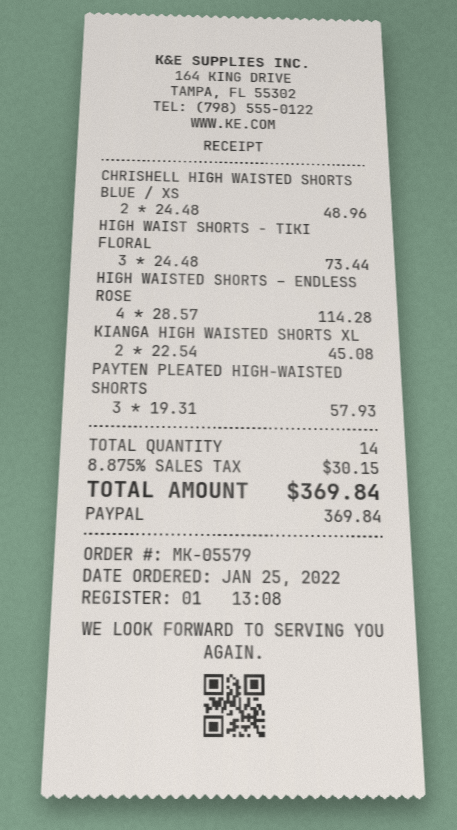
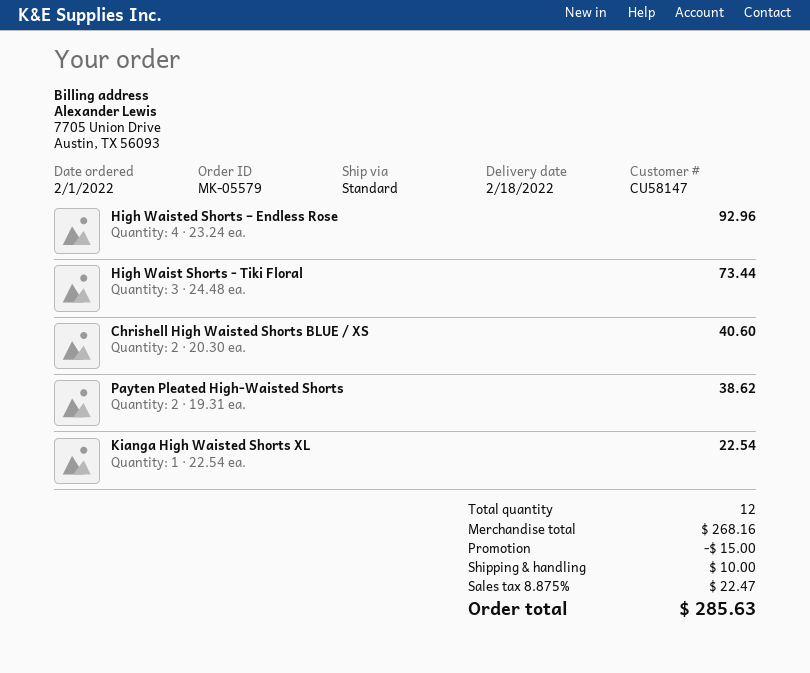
order date: 2022-01-25 -> 2022-02-01
CHRISHELL HIGH WAISTED SHORTS BLUE / XS: 2 x 24.48 = 48.96 -> 2 x 20.30 = 40.60
HIGH WAISTED SHORTS – ENDLESS ROSE: 4 x 28.57 = 114.28 -> 4 x 23.24 = 92.96
KIANGA HIGH WAISTED SHORTS XL: 2 x 22.54 = 45.08 -> 1 x 22.54 = 22.54
PAYTEN PLEATED HIGH-WAISTED SHORTS: 3 x 19.31 = 57.93 -> 2 x 19.31 = 38.62
total quantity: 14 -> 12
discount: none -> 15.00
shipping: none -> 10.00
tax: 8.875% = 30.15 -> 8.875% = 22.47
total: 369.84 -> 285.63

